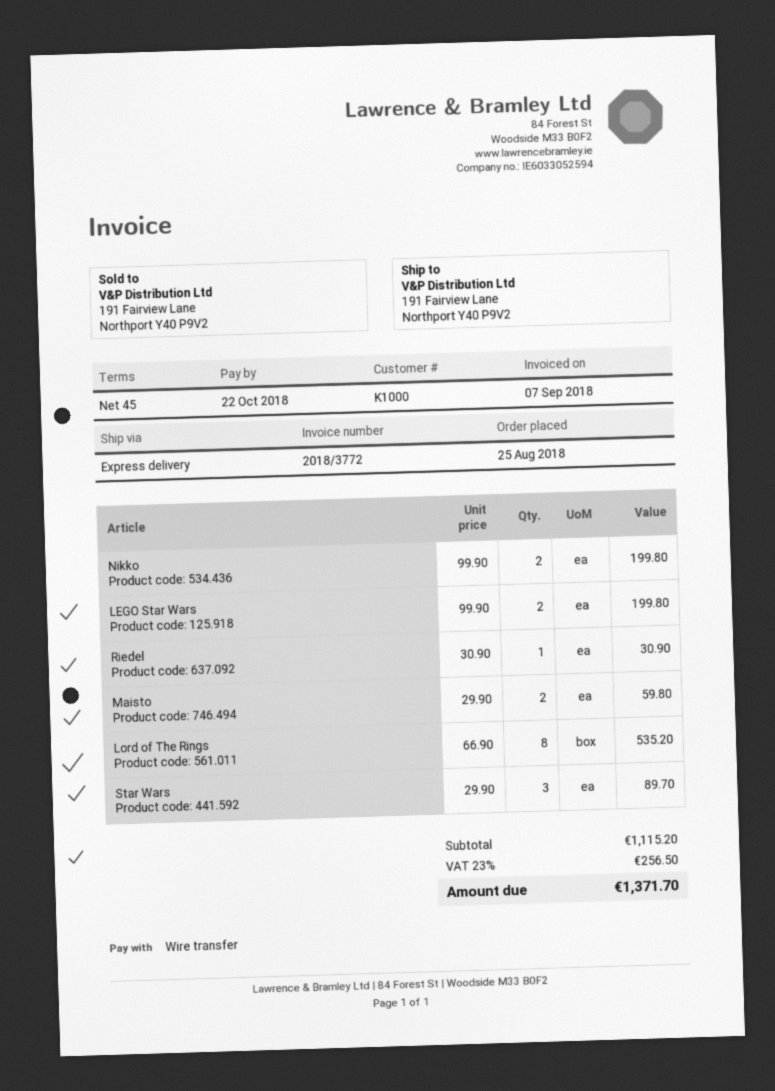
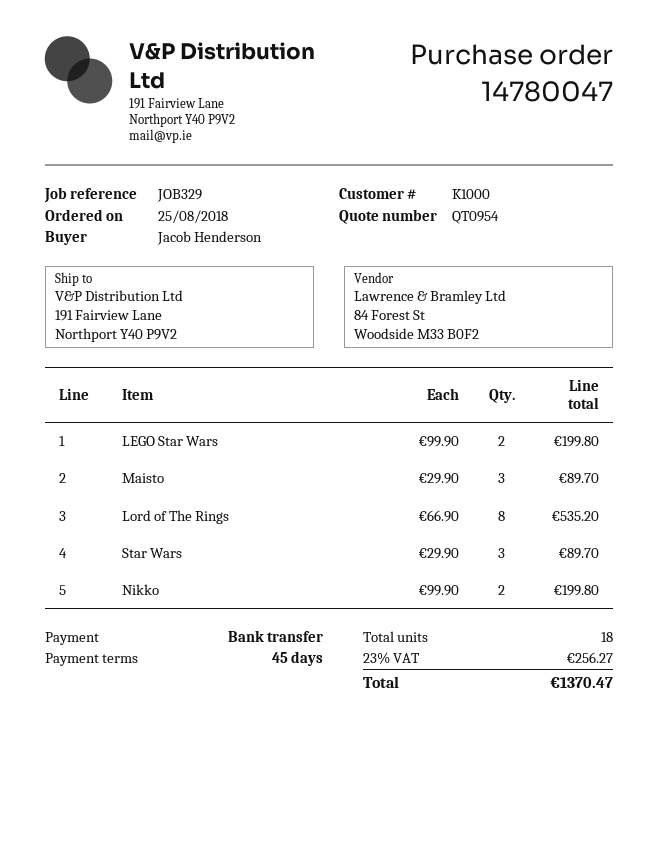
Riedel: 1 x 30.90 = 30.90 -> none
Maisto: 2 x 29.90 = 59.80 -> 3 x 29.90 = 89.70
tax: 23% = 256.50 -> 23% = 256.27
total: 1371.70 -> 1370.47

